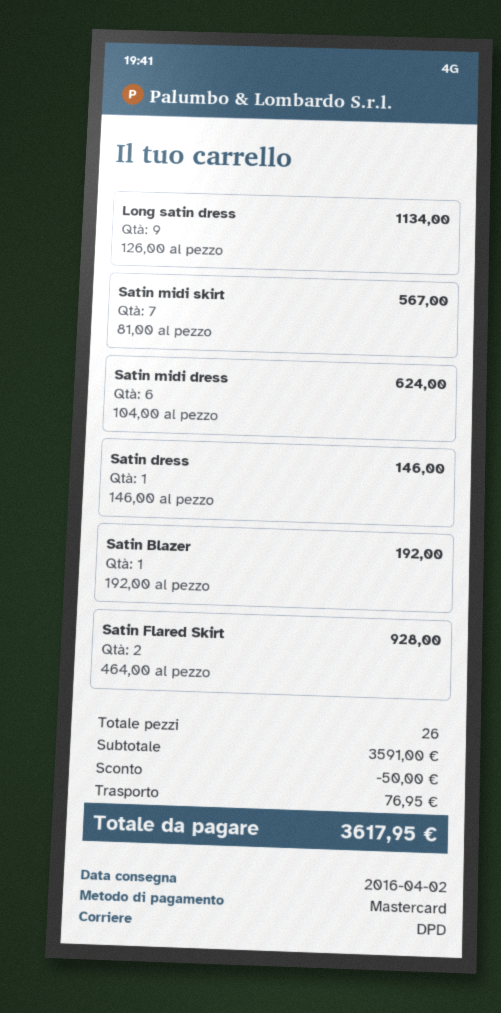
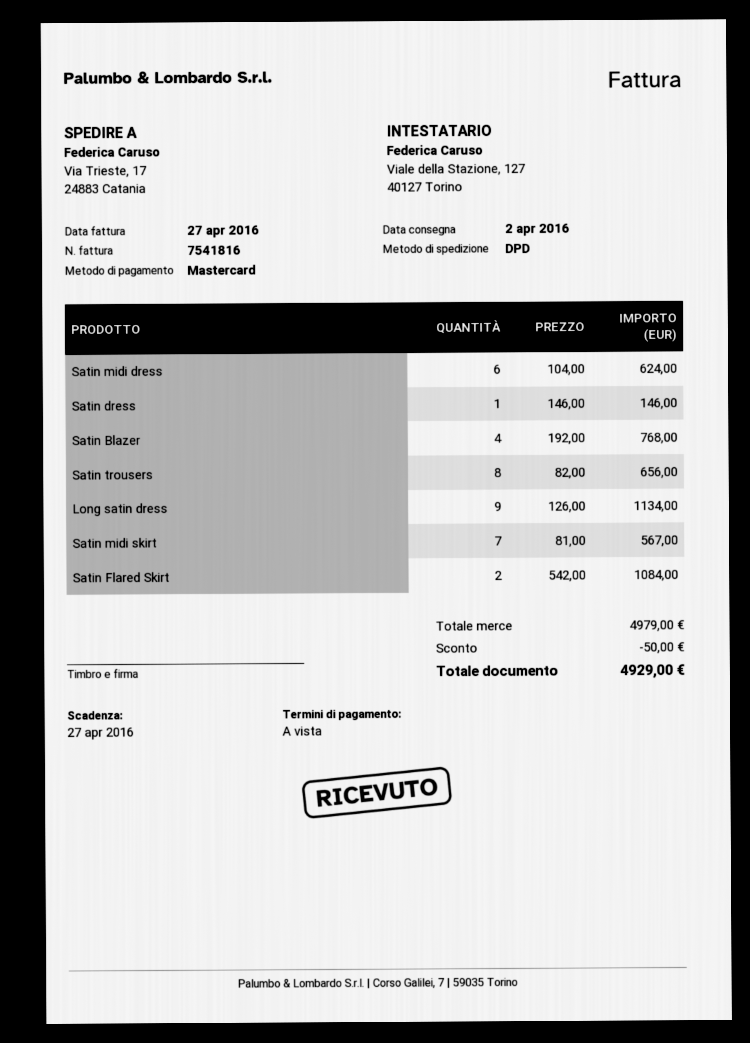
Satin Blazer: 1 x 192.00 = 192.00 -> 4 x 192.00 = 768.00
Satin Flared Skirt: 2 x 464.00 = 928.00 -> 2 x 542.00 = 1084.00
Satin trousers: none -> 8 x 82.00 = 656.00
subtotal: 3591.00 -> 4979.00
shipping: 76.95 -> none
total: 3617.95 -> 4929.00

